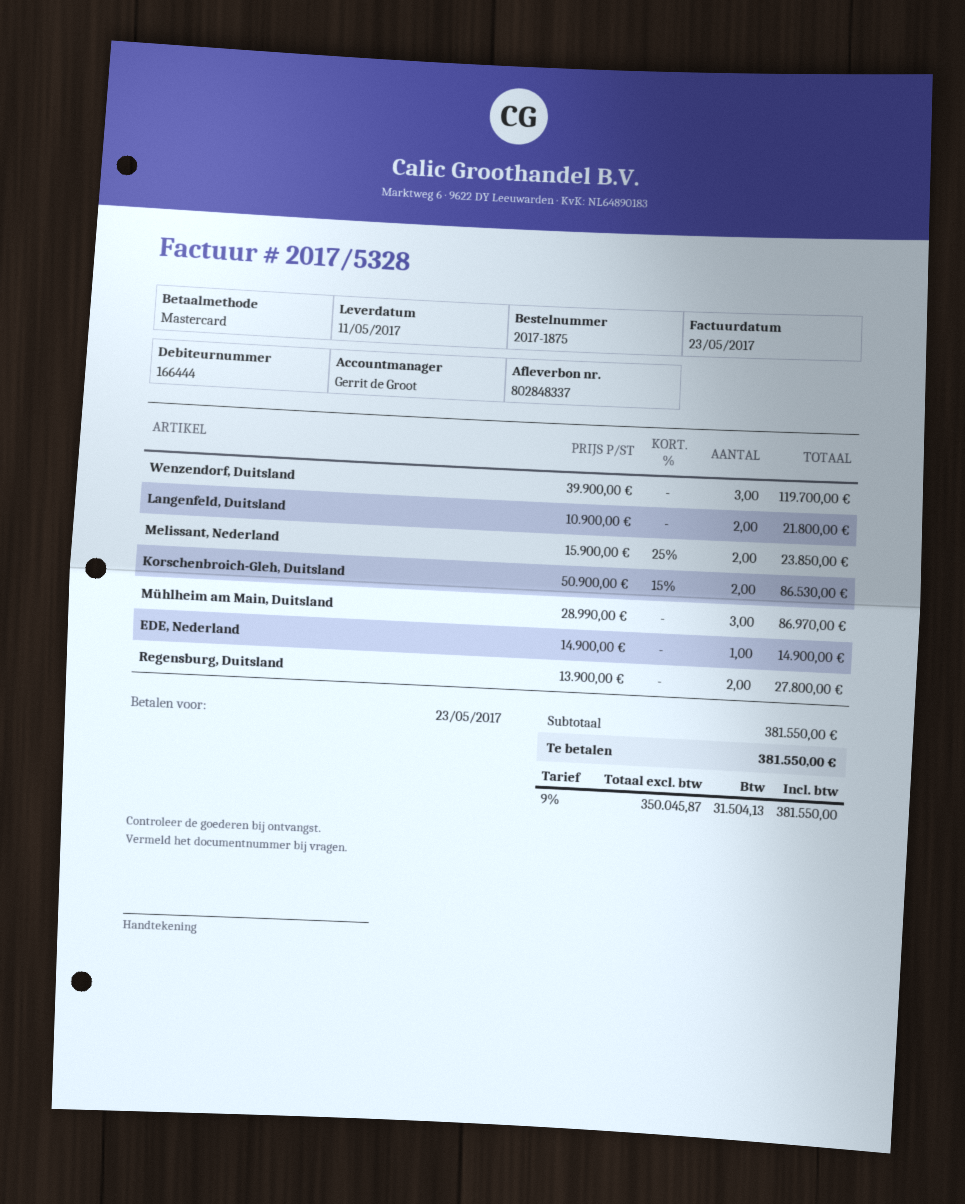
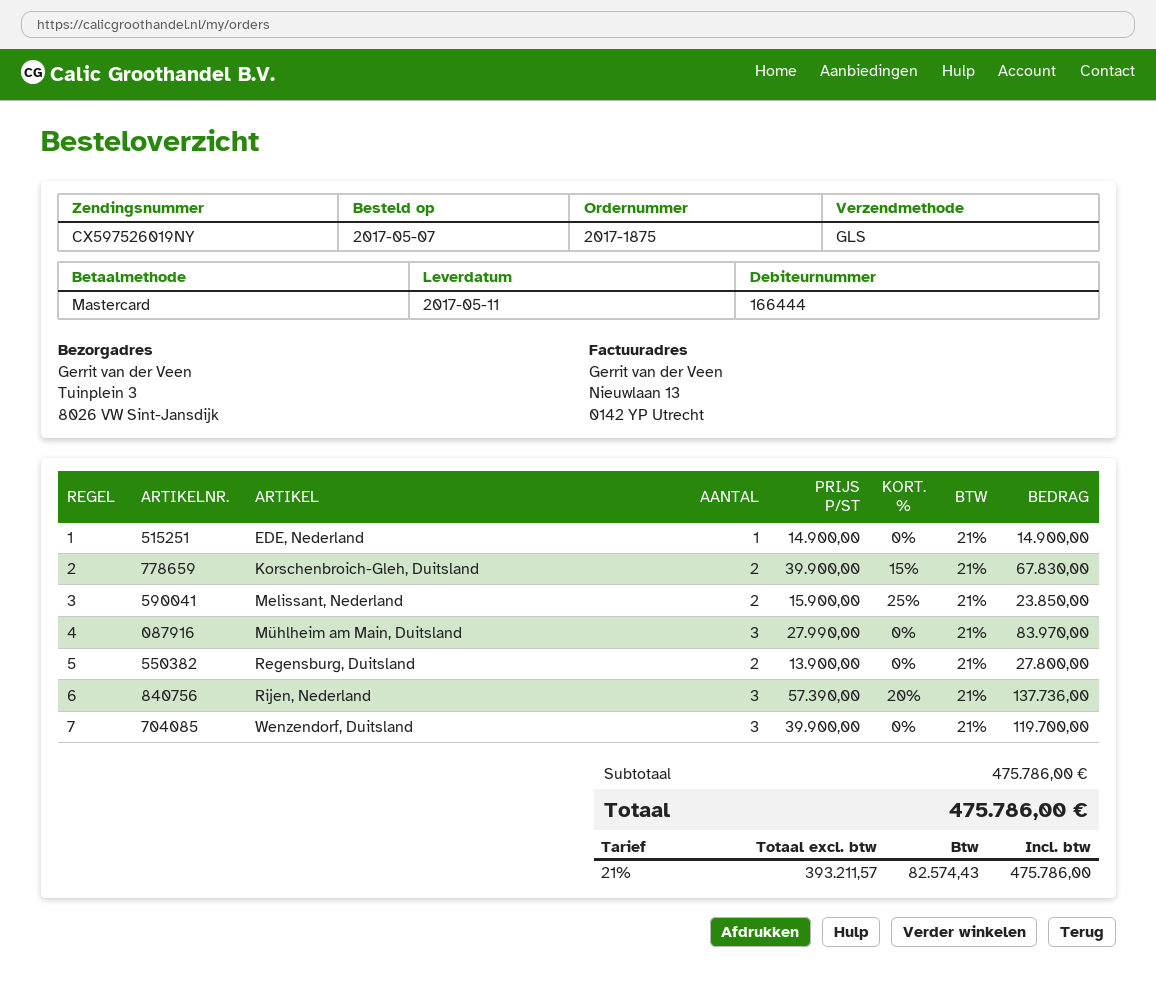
Langenfeld, Duitsland: 2 x 10900.00 = 21800.00 -> none
Korschenbroich-Gleh, Duitsland: 2 x 50900.00 - 15% = 86530.00 -> 2 x 39900.00 - 15% = 67830.00
Mühlheim am Main, Duitsland: 3 x 28990.00 = 86970.00 -> 3 x 27990.00 = 83970.00
Rijen, Nederland: none -> 3 x 57390.00 - 20% = 137736.00
subtotal: 381550.00 -> 475786.00
net: 350045.87 -> 393211.57
tax: 9% = 31504.13 -> 21% = 82574.43
total: 381550.00 -> 475786.00

